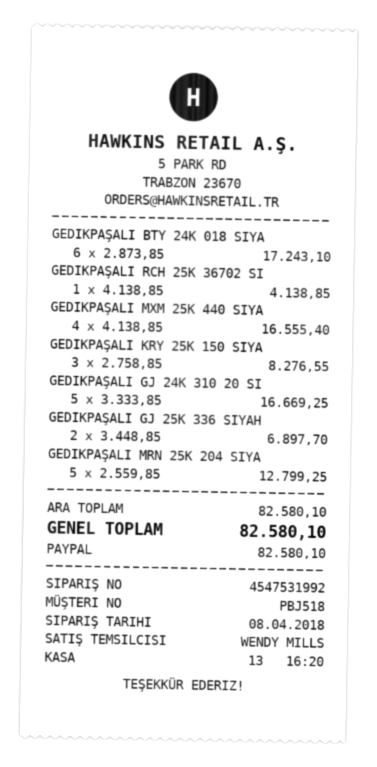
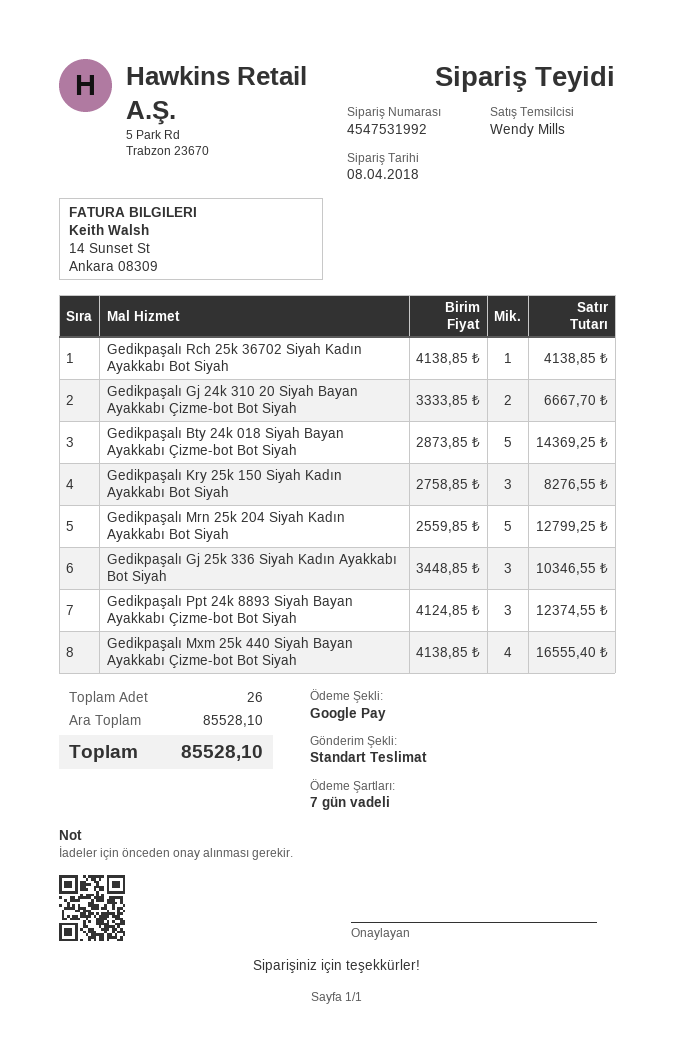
payment method: PayPal -> Google Pay
GEDIKPAŞALI BTY 24K 018 SIYA: 6 x 2873.85 = 17243.10 -> 5 x 2873.85 = 14369.25
GEDIKPAŞALI GJ 24K 310 20 SI: 5 x 3333.85 = 16669.25 -> 2 x 3333.85 = 6667.70
GEDIKPAŞALI GJ 25K 336 SIYAH: 2 x 3448.85 = 6897.70 -> 3 x 3448.85 = 10346.55
Gedikpaşalı Ppt 24k 8893 Siyah Bayan Ayakkabı Çizme-bot Bot Siyah: none -> 3 x 4124.85 = 12374.55
subtotal: 82580.10 -> 85528.10
total: 82580.10 -> 85528.10

